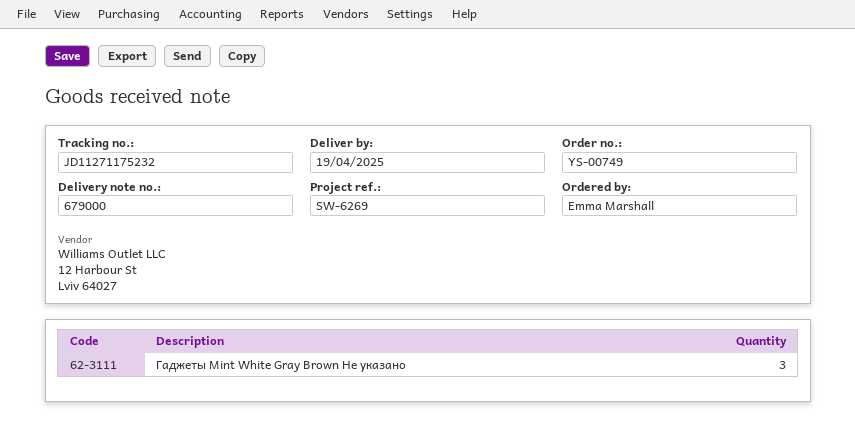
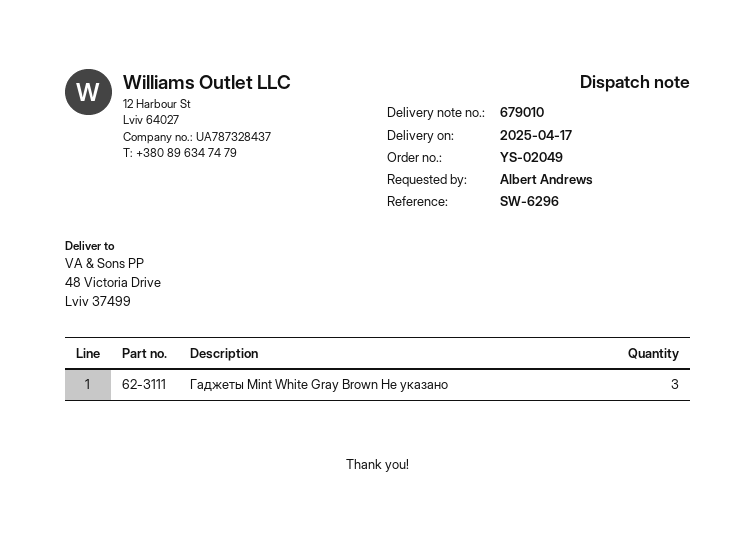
order number: YS-00749 -> YS-02049
delivery note number: 679000 -> 679010
delivery date: 2025-04-19 -> 2025-04-17
reference: SW-6269 -> SW-6296
ordered by: Emma Marshall -> Albert Andrews

